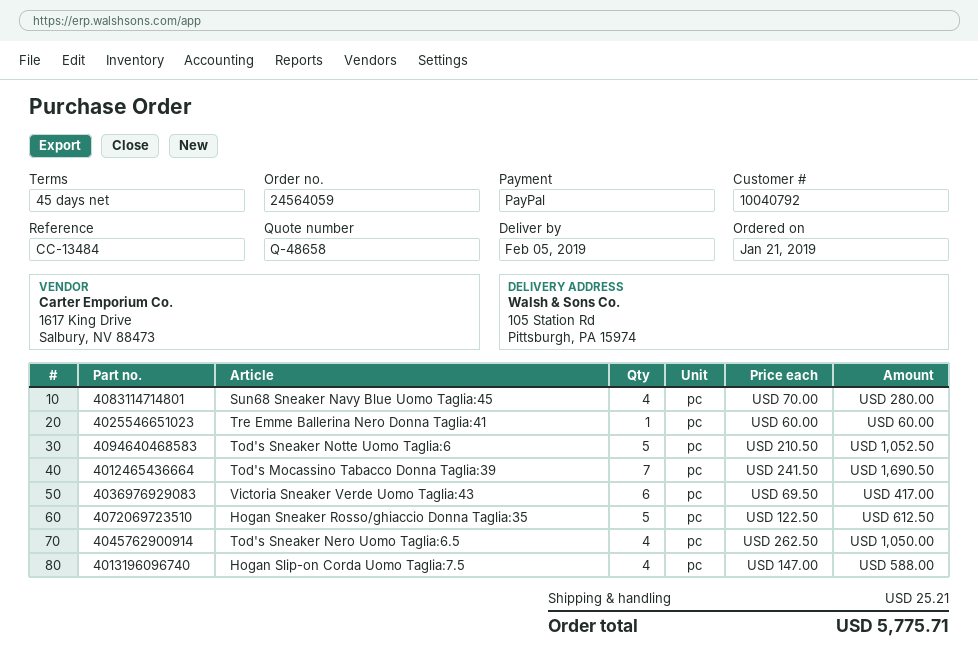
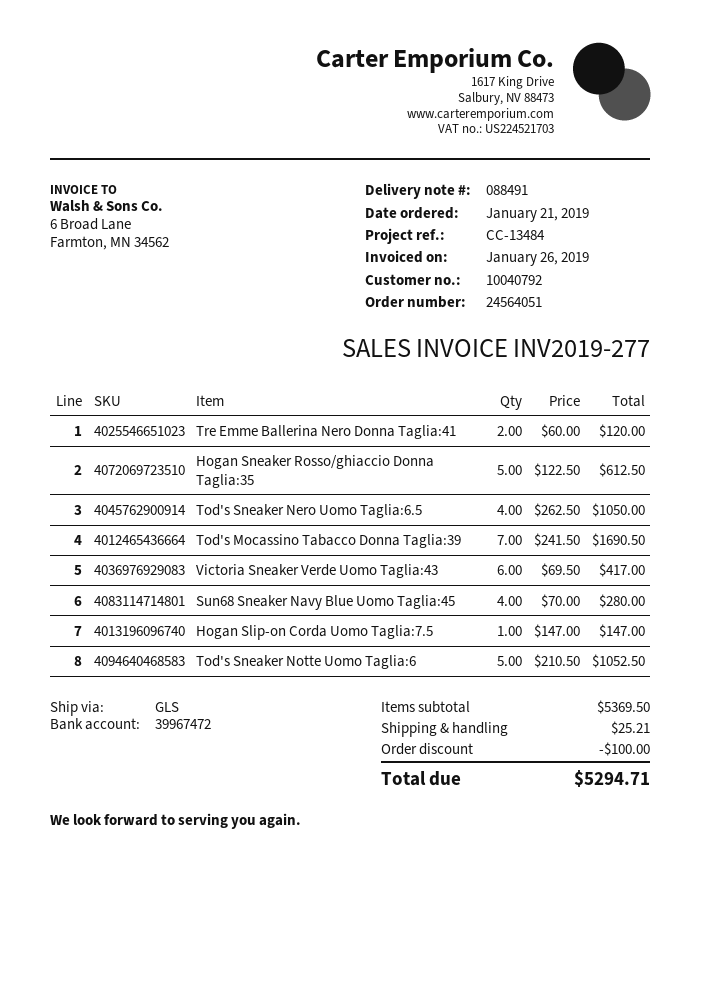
order number: 24564059 -> 24564051
Tre Emme Ballerina Nero Donna Taglia:41: 1 x 60.00 = 60.00 -> 2 x 60.00 = 120.00
Hogan Slip-on Corda Uomo Taglia:7.5: 4 x 147.00 = 588.00 -> 1 x 147.00 = 147.00
discount: none -> 100.00
total: 5775.71 -> 5294.71

